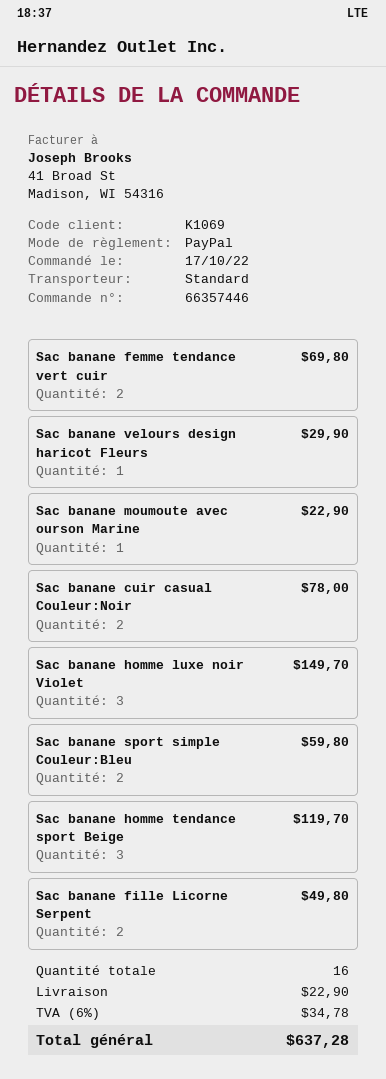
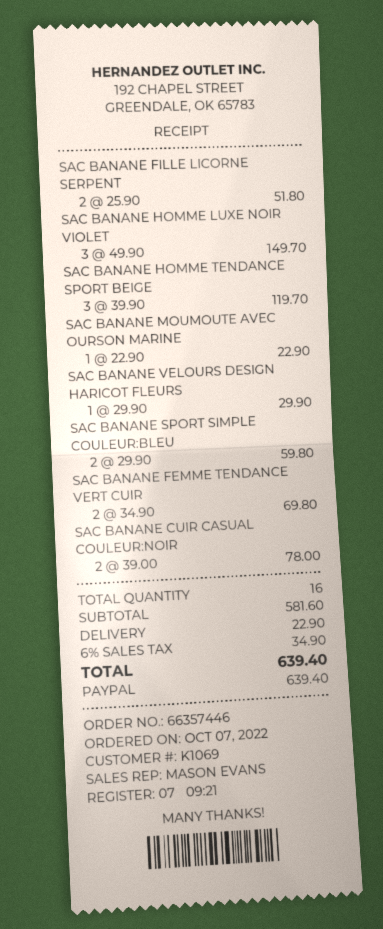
order date: 2022-10-17 -> 2022-10-07
Sac banane fille Licorne Serpent: 2 for 49.80 -> 2 for 51.80
tax: 6% = 34.78 -> 6% = 34.90
total: 637.28 -> 639.40

